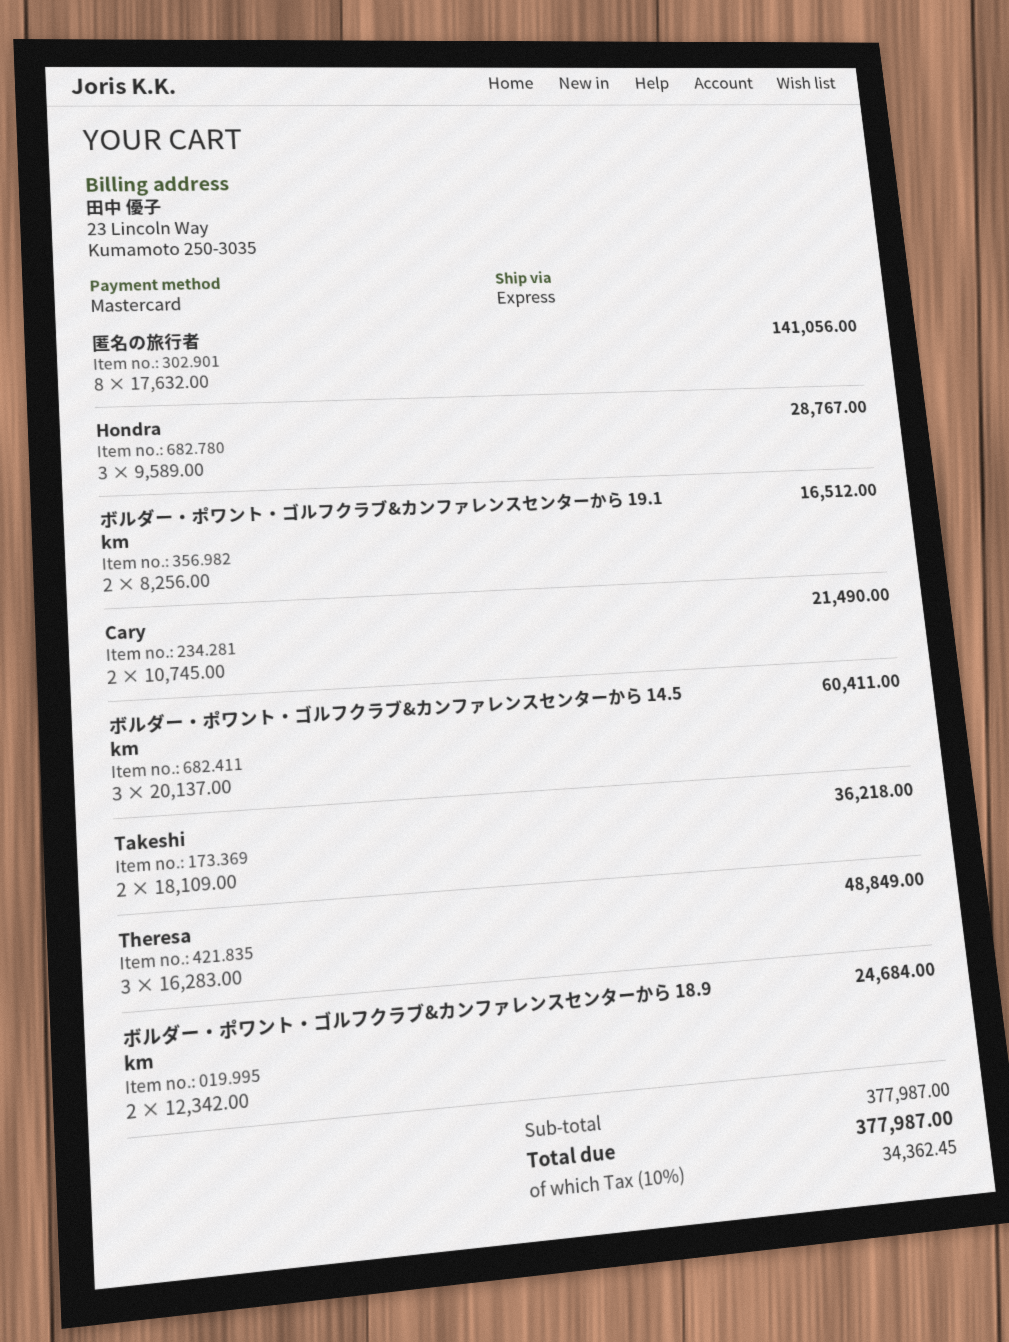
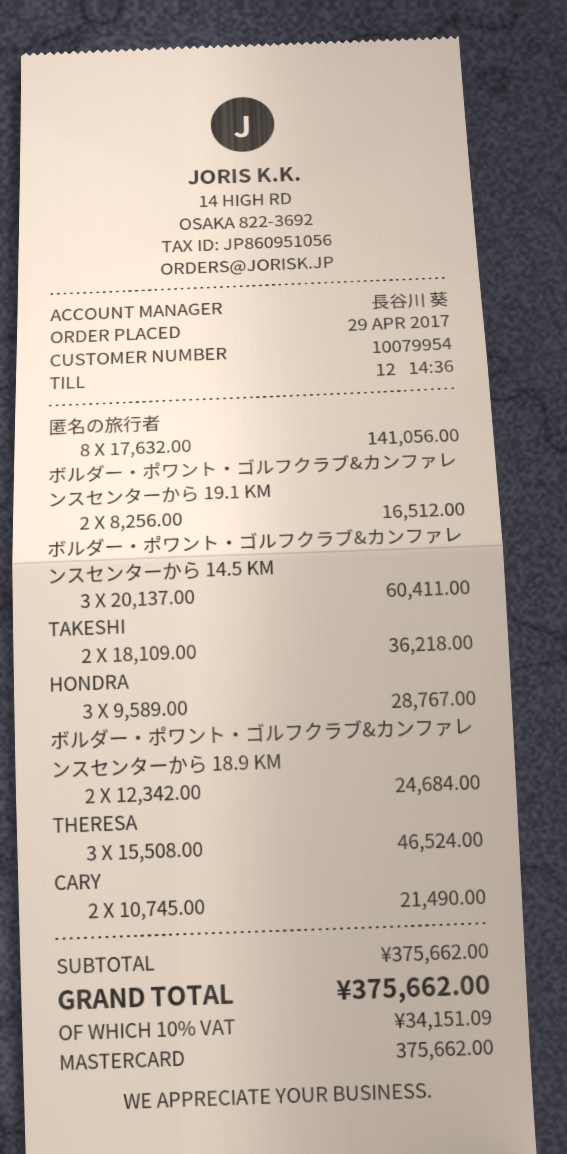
Theresa: 3 x 16283.00 = 48849.00 -> 3 x 15508.00 = 46524.00
subtotal: 377987.00 -> 375662.00
tax: 10% = 34362.45 -> 10% = 34151.09
total: 377987.00 -> 375662.00

